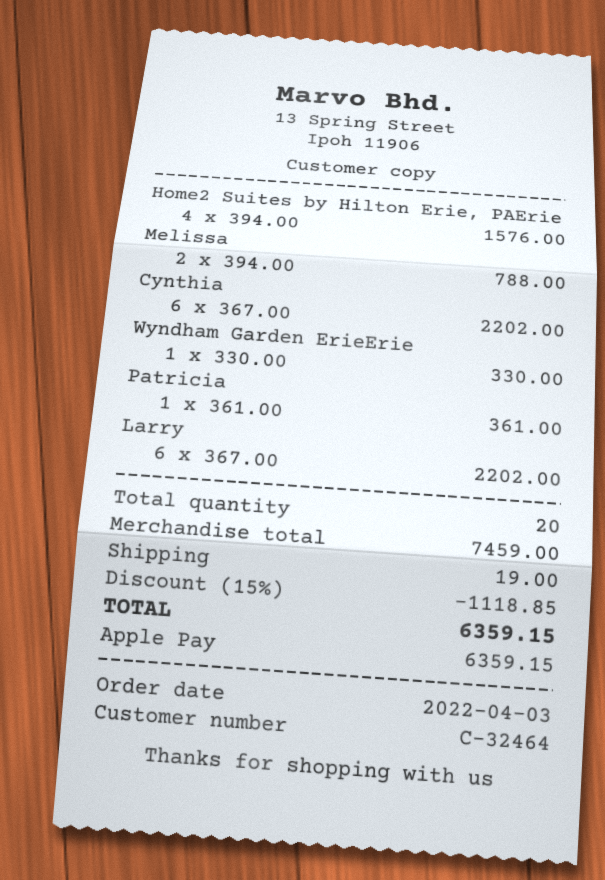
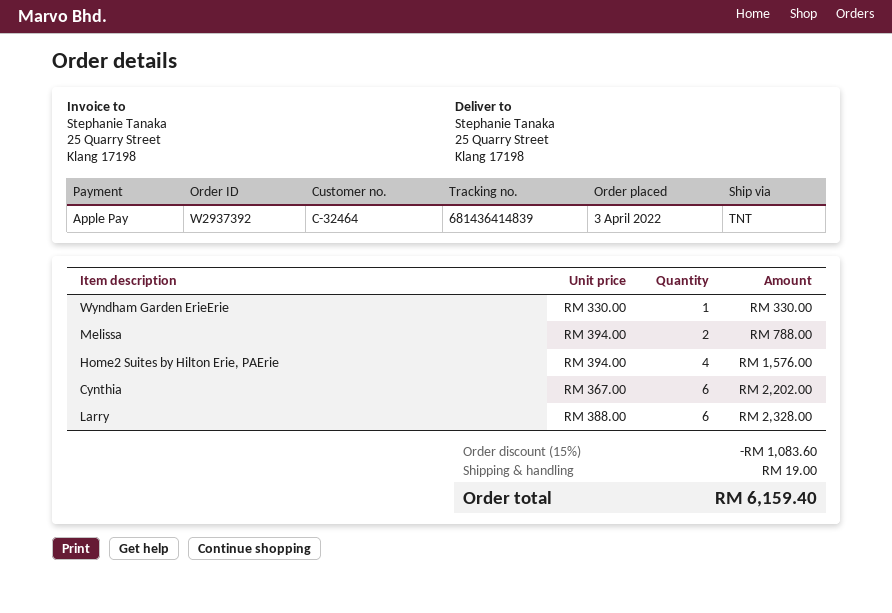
Patricia: 1 x 361.00 = 361.00 -> none
Larry: 6 x 367.00 = 2202.00 -> 6 x 388.00 = 2328.00
discount: 15% = 1118.85 -> 15% = 1083.60
total: 6359.15 -> 6159.40

